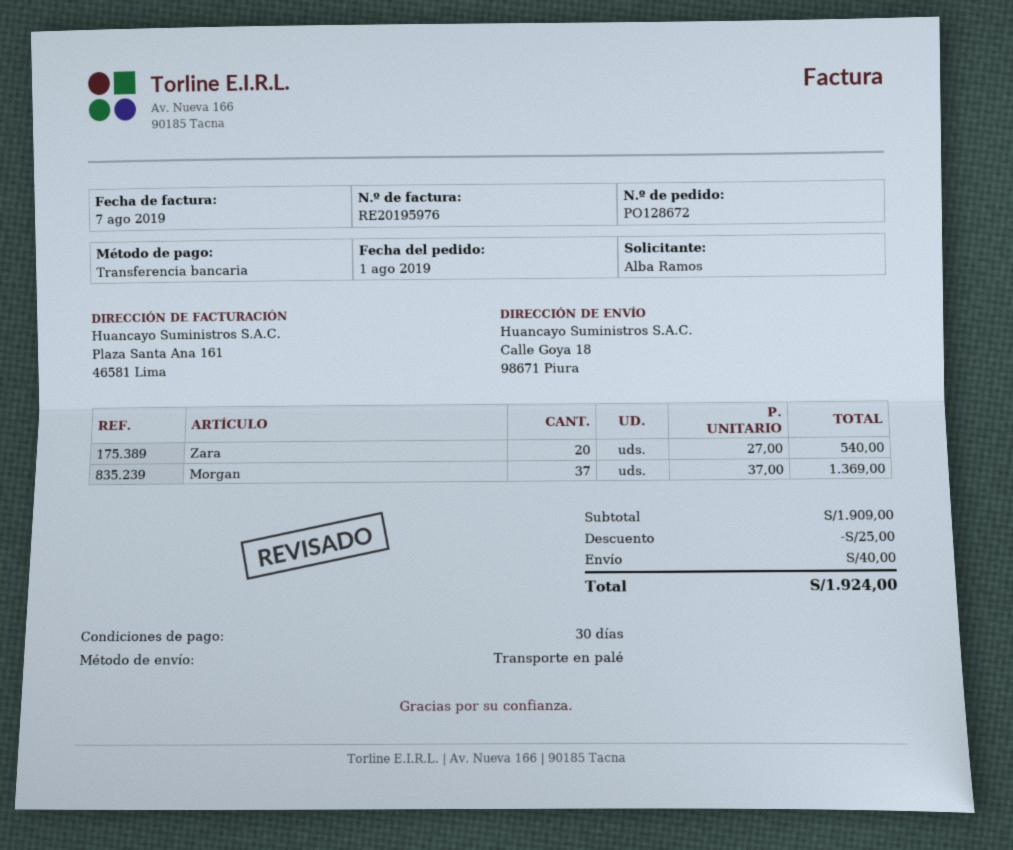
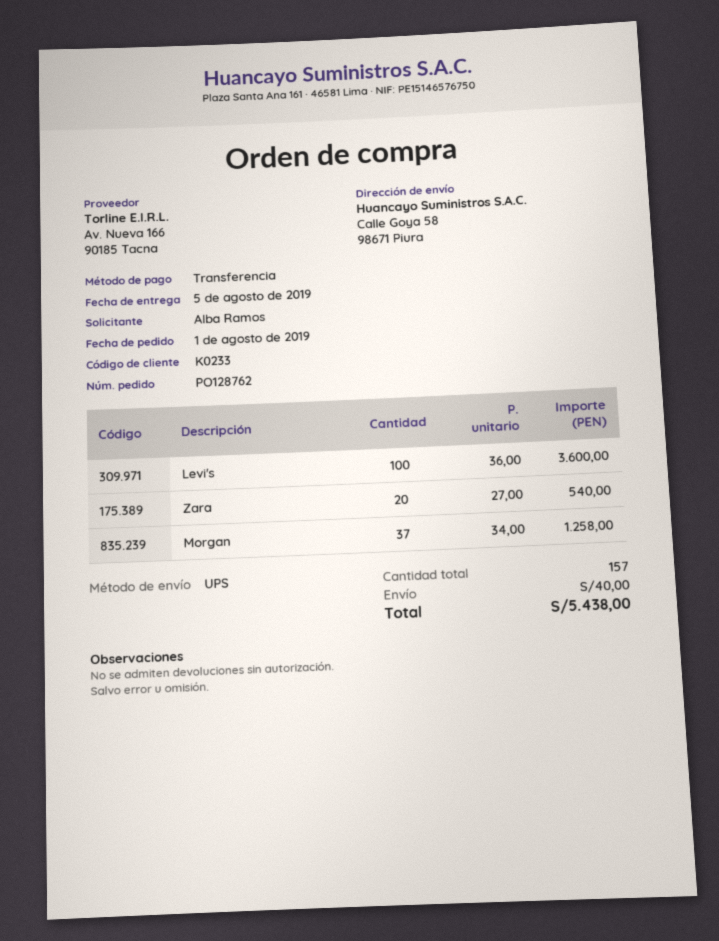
order number: PO128672 -> PO128762
shipping method: pallet freight -> UPS
ship to: Calle Goya 18, 98671 Piura -> Calle Goya 58, 98671 Piura
Morgan: 37 x 37.00 = 1369.00 -> 37 x 34.00 = 1258.00
Levi's: none -> 100 x 36.00 = 3600.00
discount: 25.00 -> none
total: 1924.00 -> 5438.00

